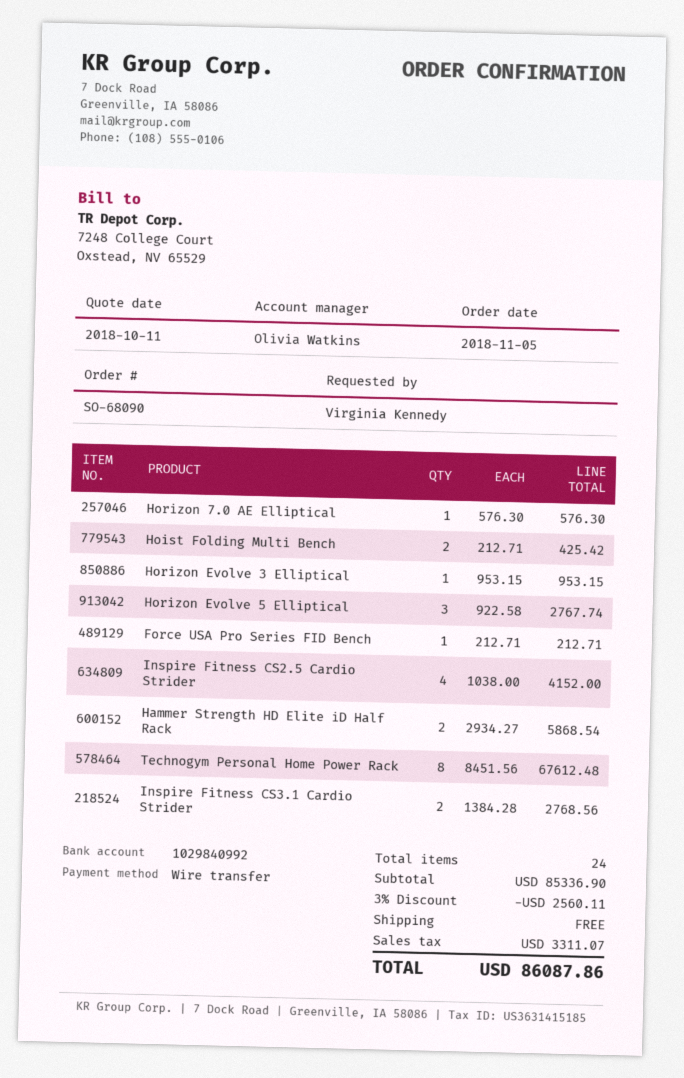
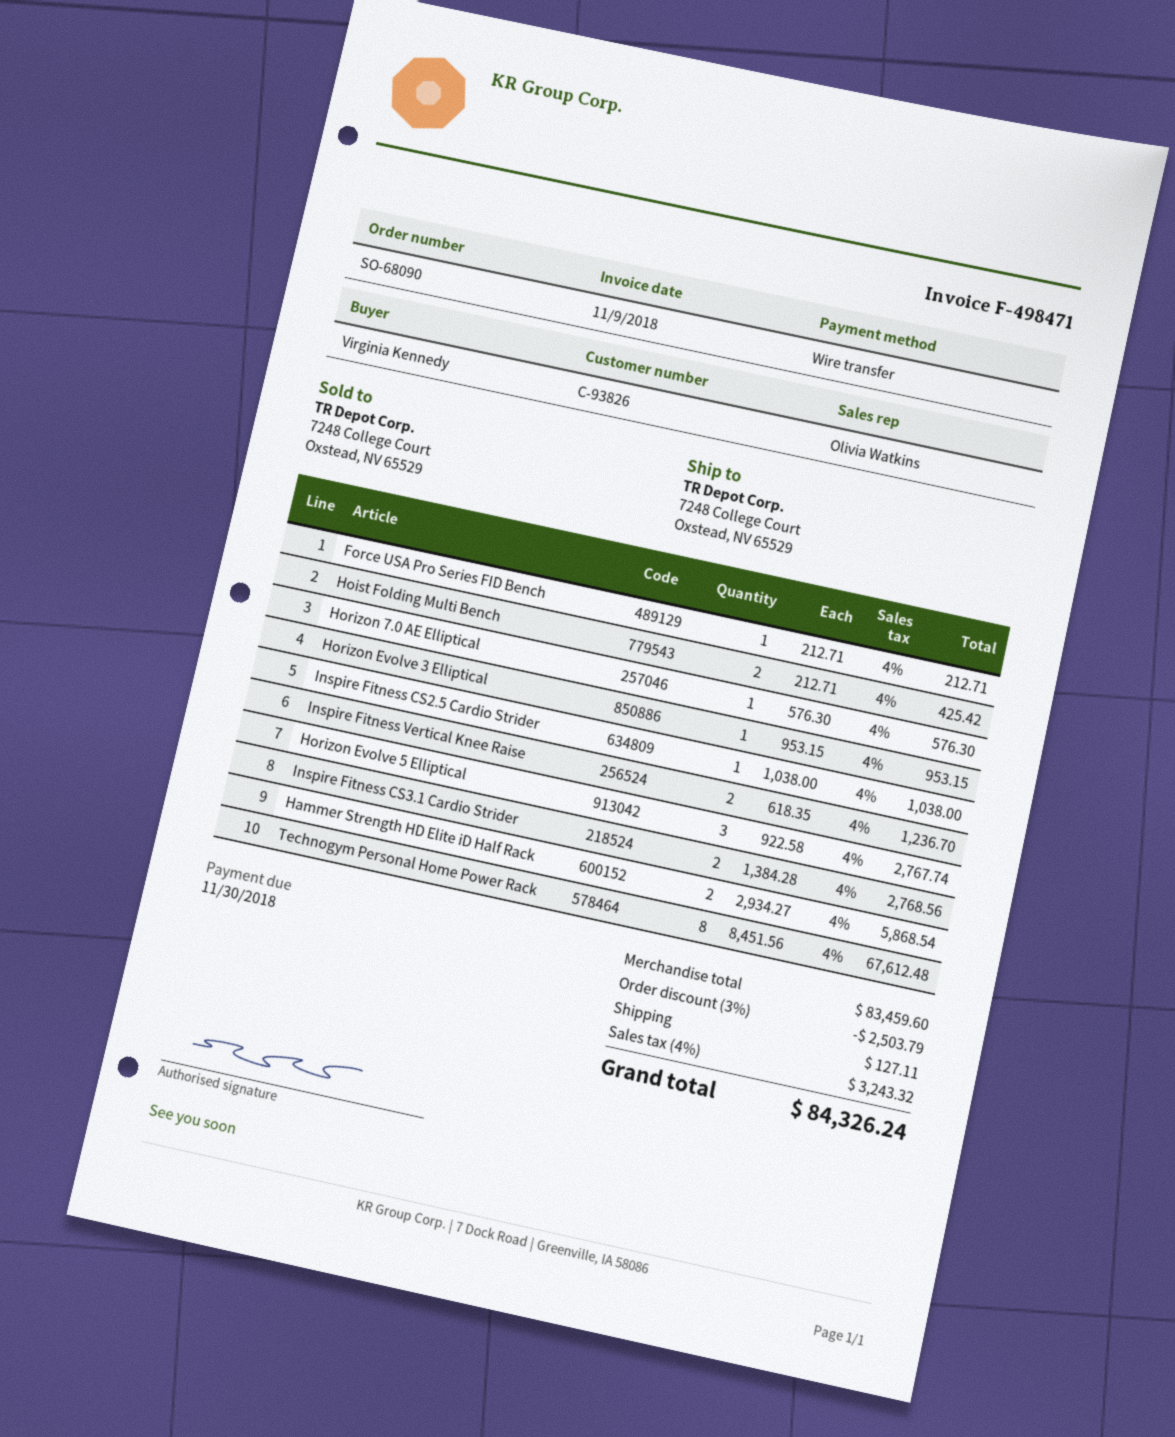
Inspire Fitness CS2.5 Cardio Strider: 4 x 1038.00 = 4152.00 -> 1 x 1038.00 = 1038.00
Inspire Fitness Vertical Knee Raise: none -> 2 x 618.35 = 1236.70
subtotal: 85336.90 -> 83459.60
discount: 3% = 2560.11 -> 3% = 2503.79
shipping: 0.00 -> 127.11
tax: 3311.07 -> 3243.32
total: 86087.86 -> 84326.24

